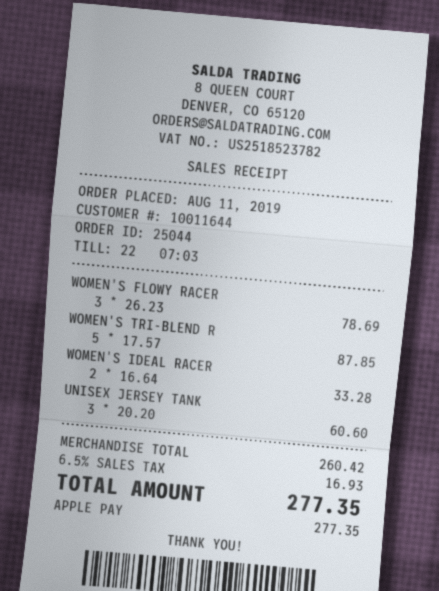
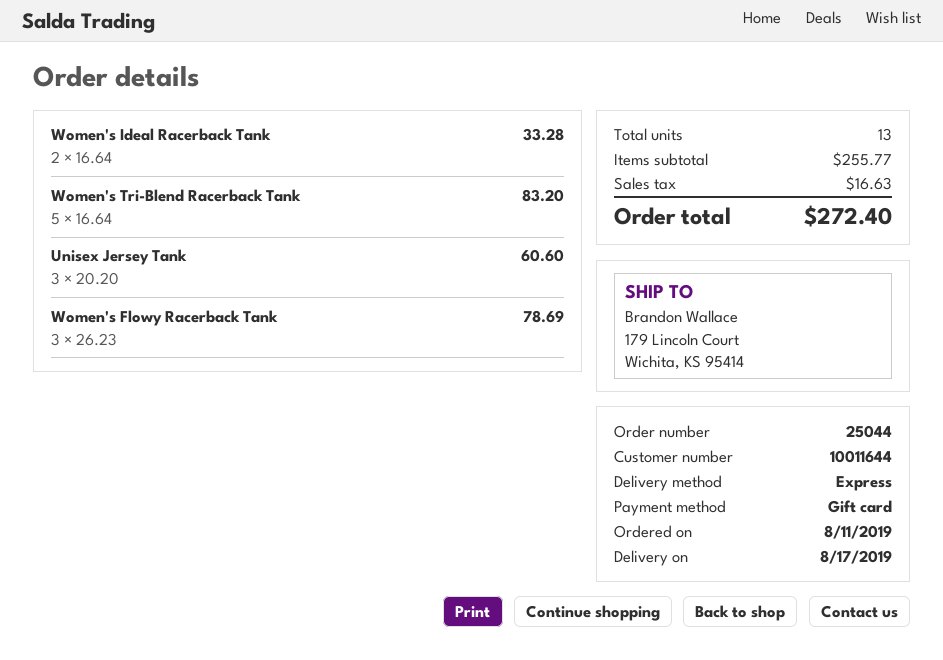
payment method: Apple Pay -> gift card
WOMEN'S TRI-BLEND R: 5 x 17.57 = 87.85 -> 5 x 16.64 = 83.20
subtotal: 260.42 -> 255.77
tax: 16.93 -> 16.63
total: 277.35 -> 272.40

